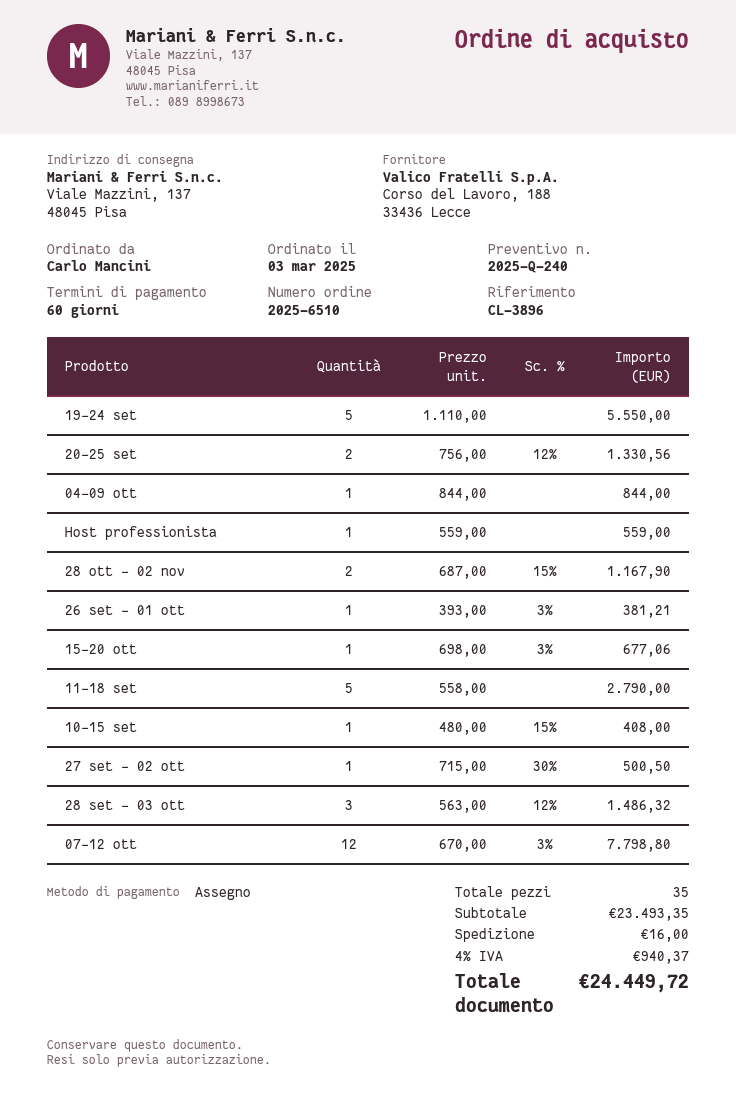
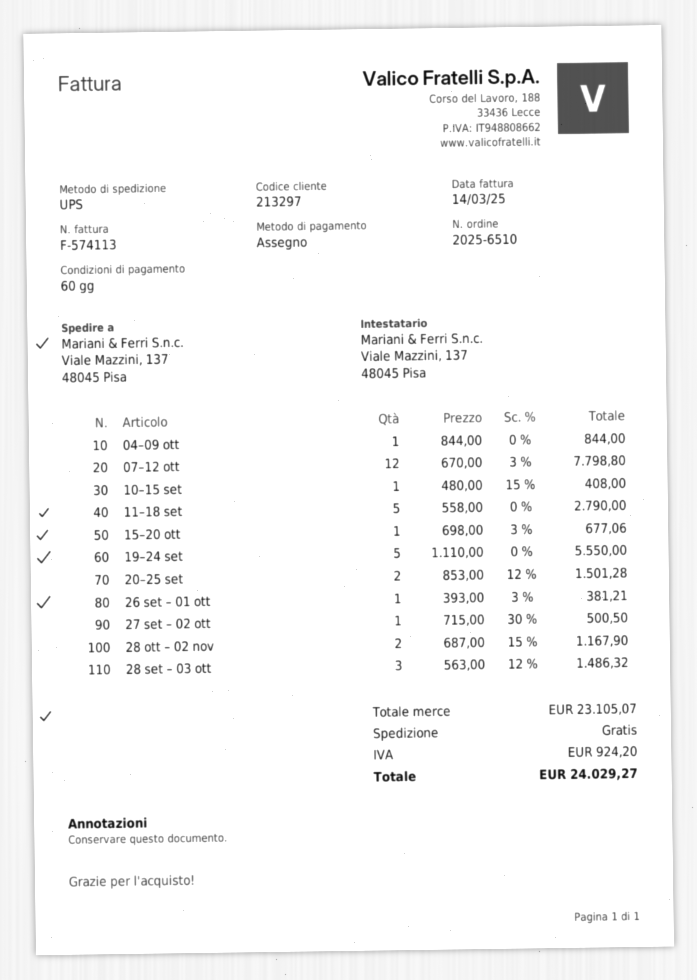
20–25 set: 2 x 756.00 - 12% = 1330.56 -> 2 x 853.00 - 12% = 1501.28
Host professionista: 1 x 559.00 = 559.00 -> none
subtotal: 23493.35 -> 23105.07
shipping: 16.00 -> 0.00
tax: 940.37 -> 924.20
total: 24449.72 -> 24029.27

